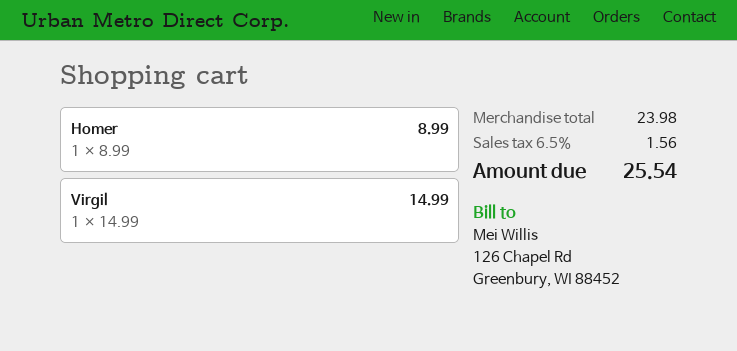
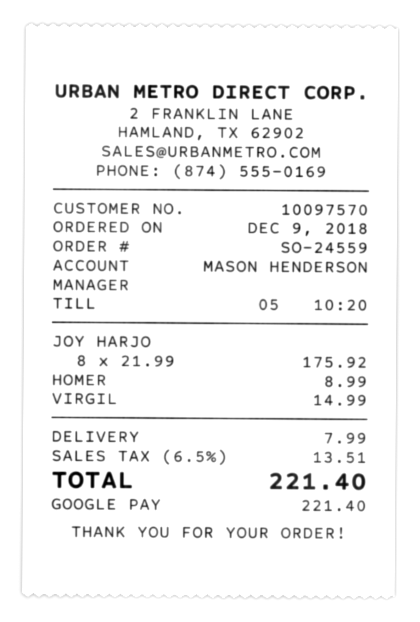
JOY HARJO: none -> 8 x 21.99 = 175.92
shipping: none -> 7.99
tax: 6.5% = 1.56 -> 6.5% = 13.51
total: 25.54 -> 221.40

